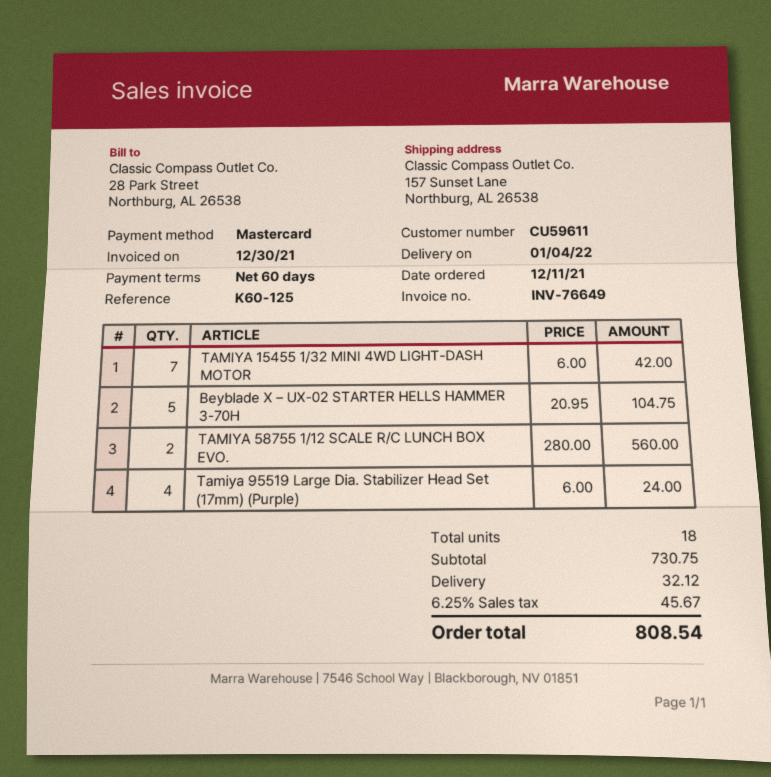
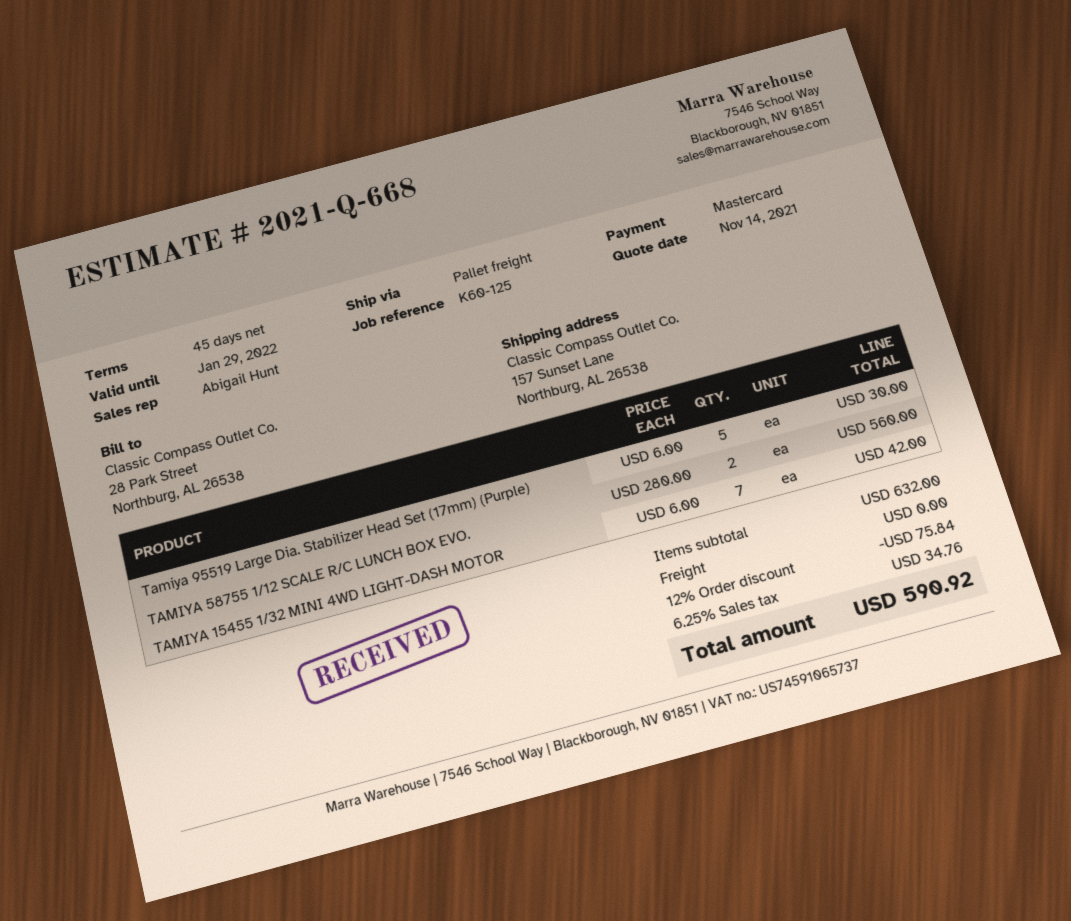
payment terms: 60 days -> 45 days
Beyblade X – UX-02 STARTER HELLS HAMMER 3-70H: 5 x 20.95 = 104.75 -> none
Tamiya 95519 Large Dia. Stabilizer Head Set (17mm) (Purple): 4 x 6.00 = 24.00 -> 5 x 6.00 = 30.00
subtotal: 730.75 -> 632.00
discount: none -> 12% = 75.84
shipping: 32.12 -> 0.00
tax: 6.25% = 45.67 -> 6.25% = 34.76
total: 808.54 -> 590.92

